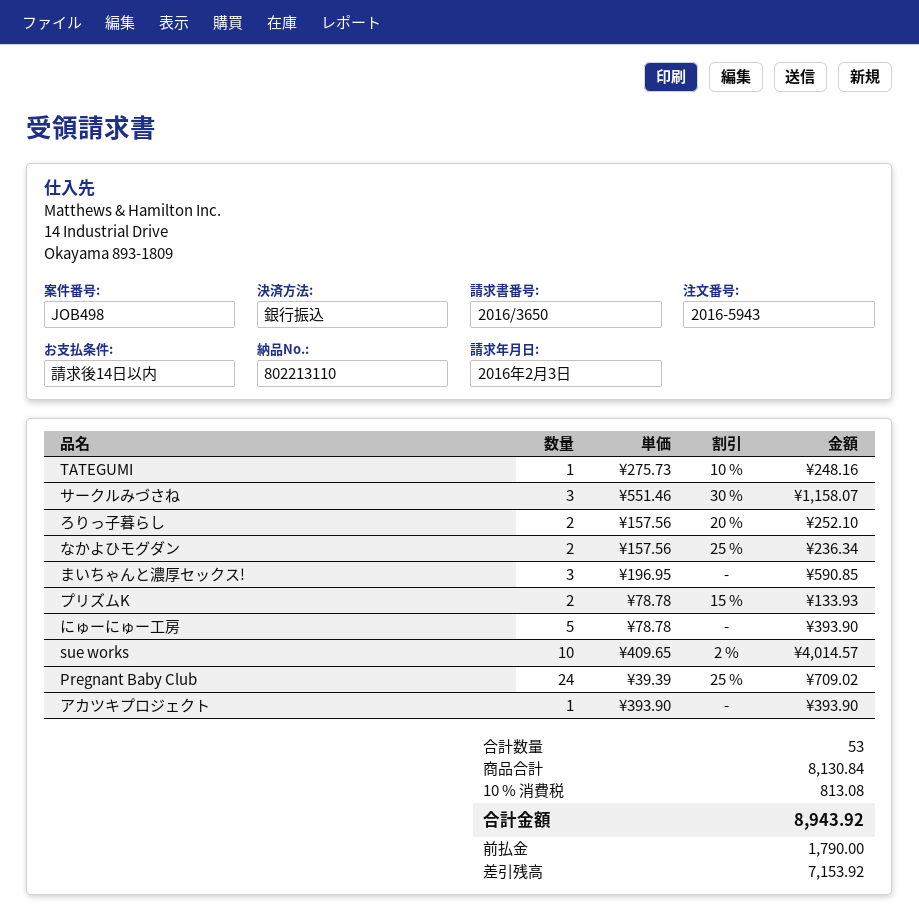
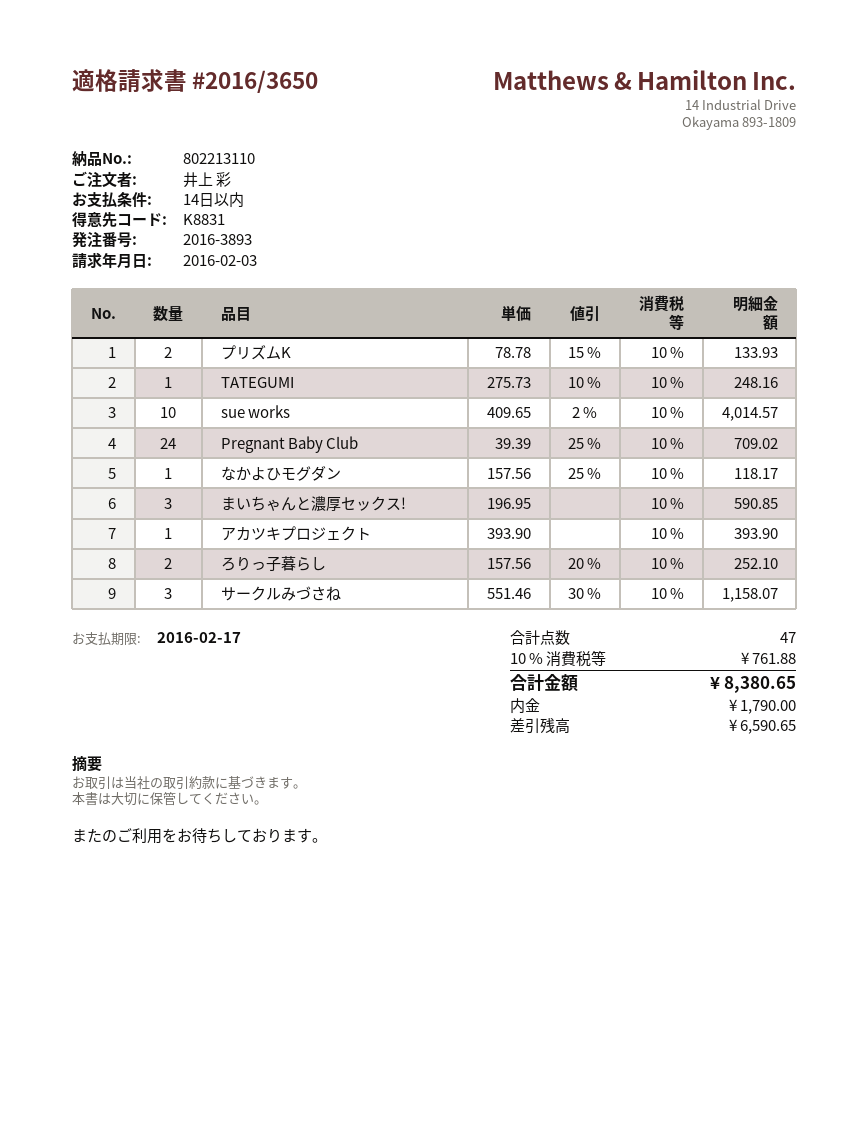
order number: 2016-5943 -> 2016-3893
なかよひモグダン: 2 x 157.56 - 25% = 236.34 -> 1 x 157.56 - 25% = 118.17
にゅーにゅー工房: 5 x 78.78 = 393.90 -> none
total quantity: 53 -> 47
tax: 10% = 813.08 -> 10% = 761.88
total: 8943.92 -> 8380.65
balance: 7153.92 -> 6590.65

